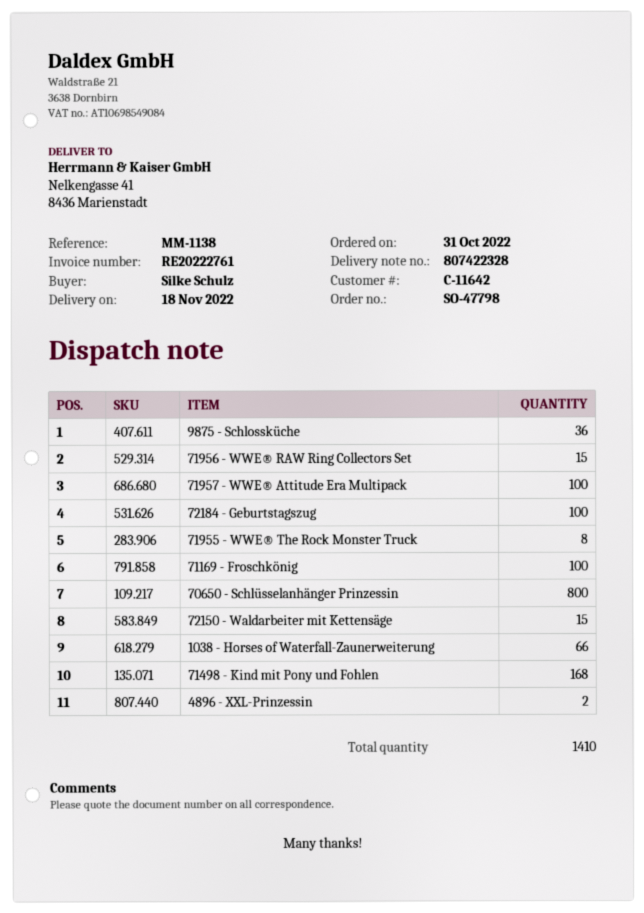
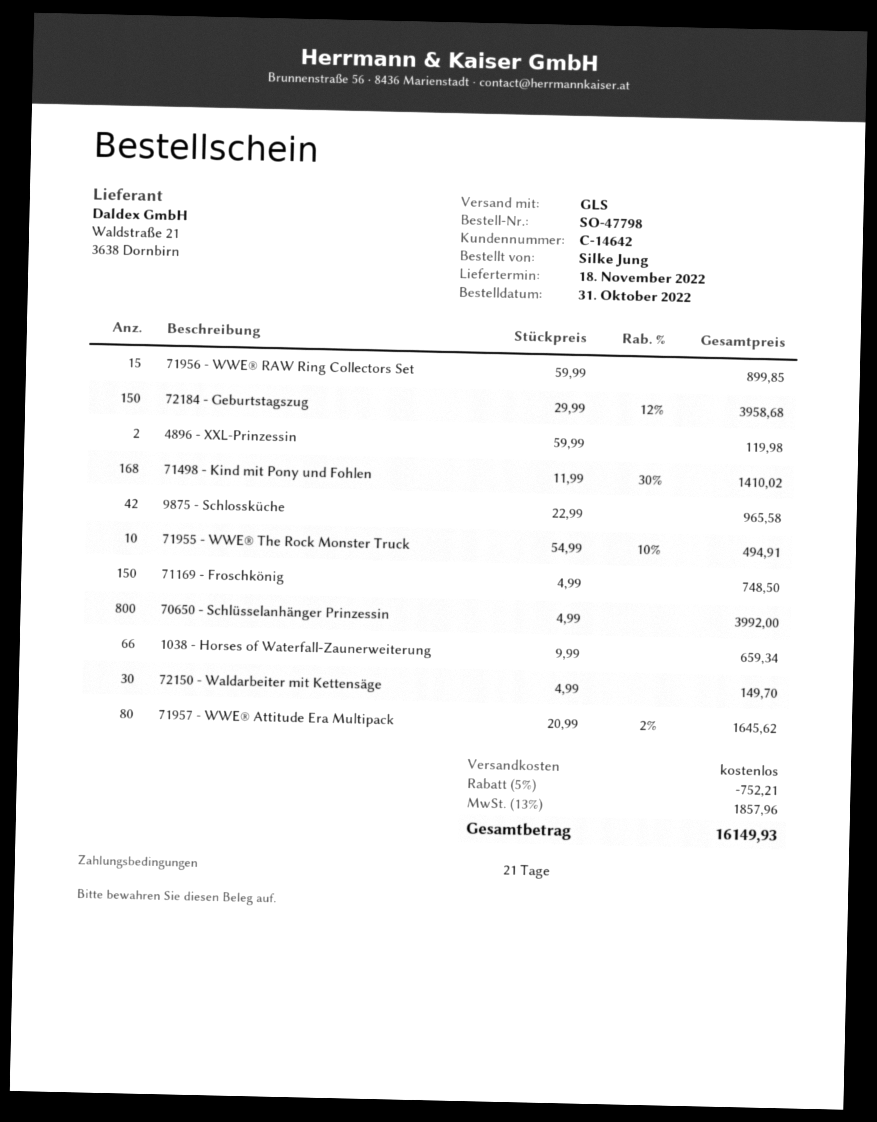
customer number: C-11642 -> C-14642
ordered by: Silke Schulz -> Silke Jung
9875 - Schlossküche: 36 -> 42
71957 - WWE® Attitude Era Multipack: 100 -> 80
72184 - Geburtstagszug: 100 -> 150
71955 - WWE® The Rock Monster Truck: 8 -> 10
71169 - Froschkönig: 100 -> 150
72150 - Waldarbeiter mit Kettensäge: 15 -> 30

